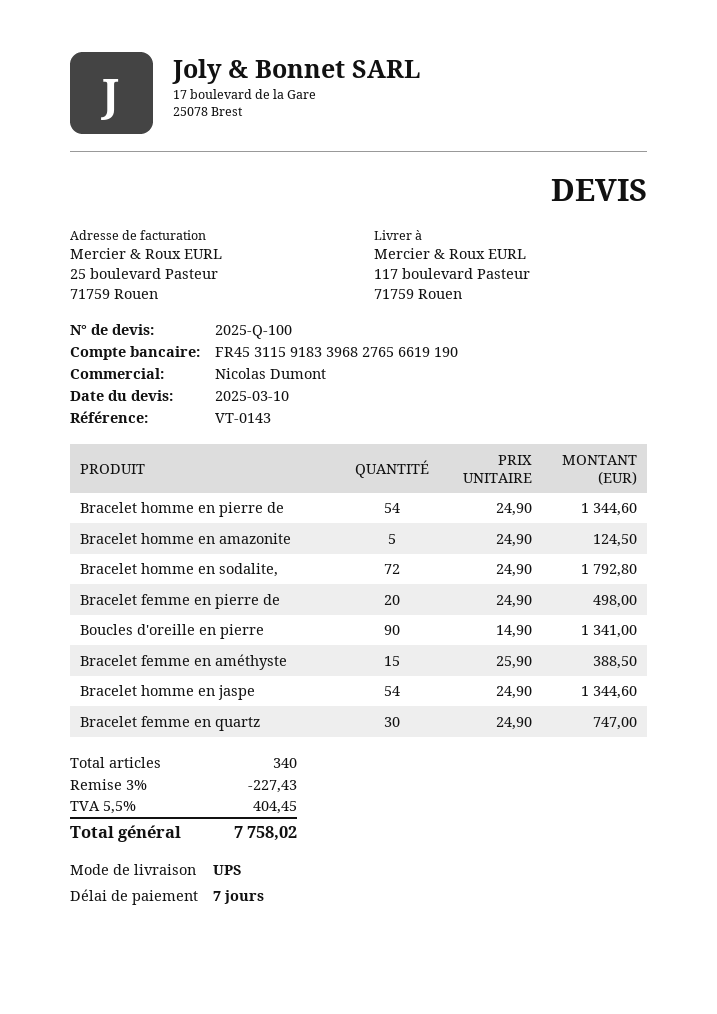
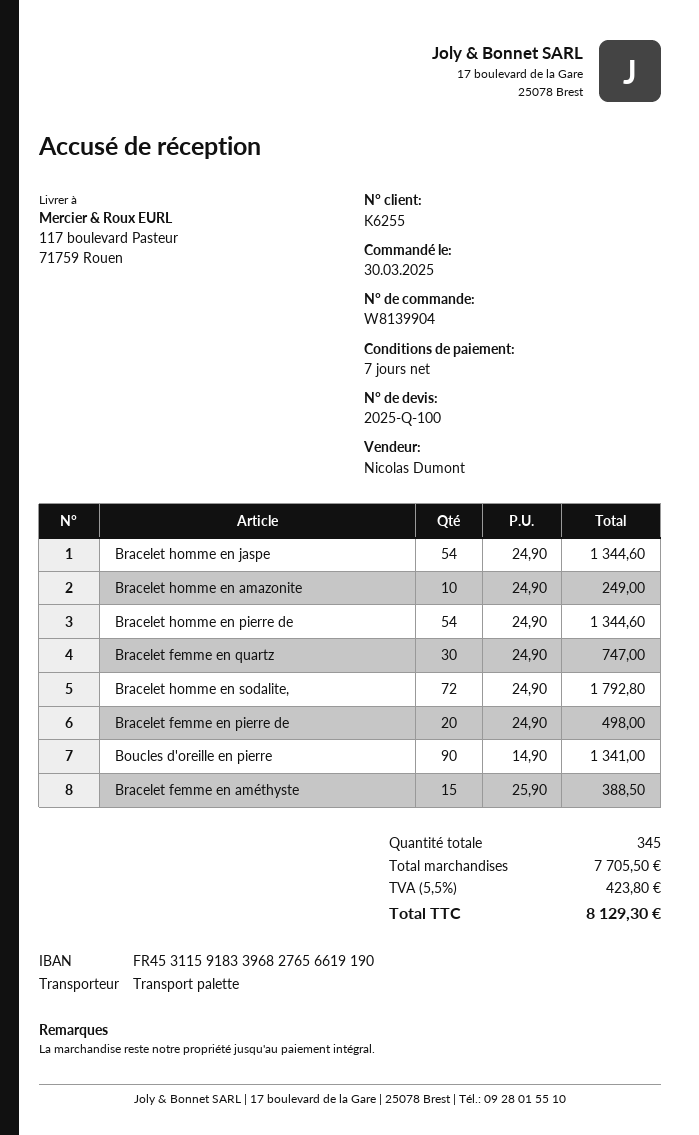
shipping method: UPS -> pallet freight
Bracelet homme en amazonite: 5 x 24.90 = 124.50 -> 10 x 24.90 = 249.00
total quantity: 340 -> 345
discount: 3% = 227.43 -> none
tax: 5.5% = 404.45 -> 5.5% = 423.80
total: 7758.02 -> 8129.30

